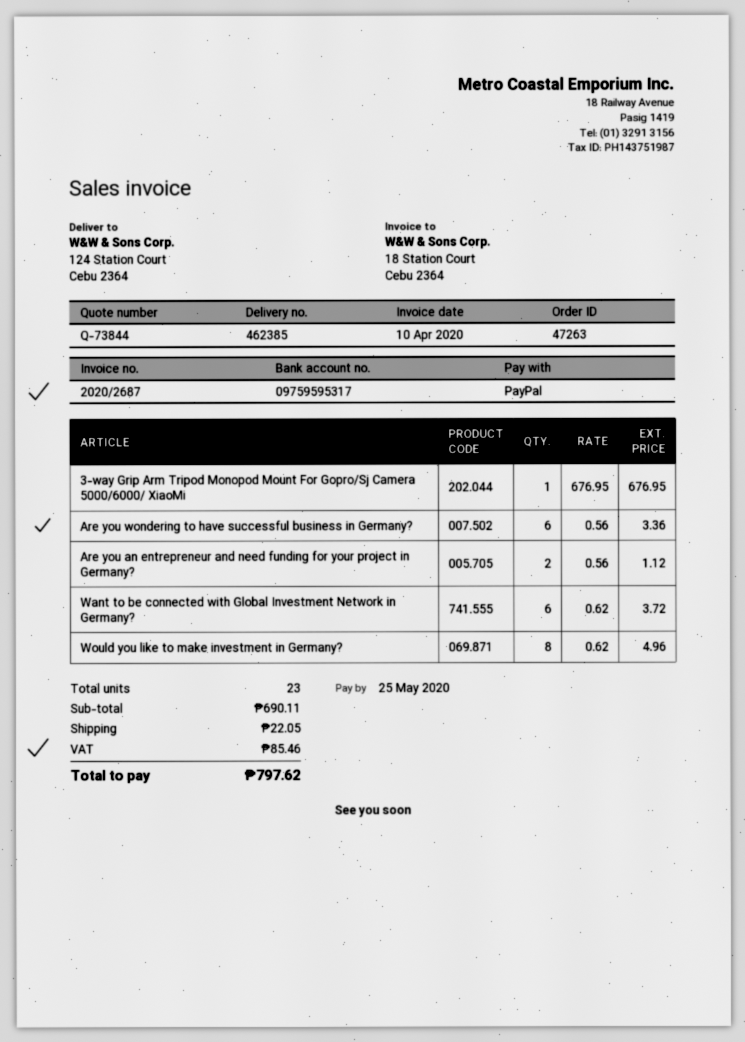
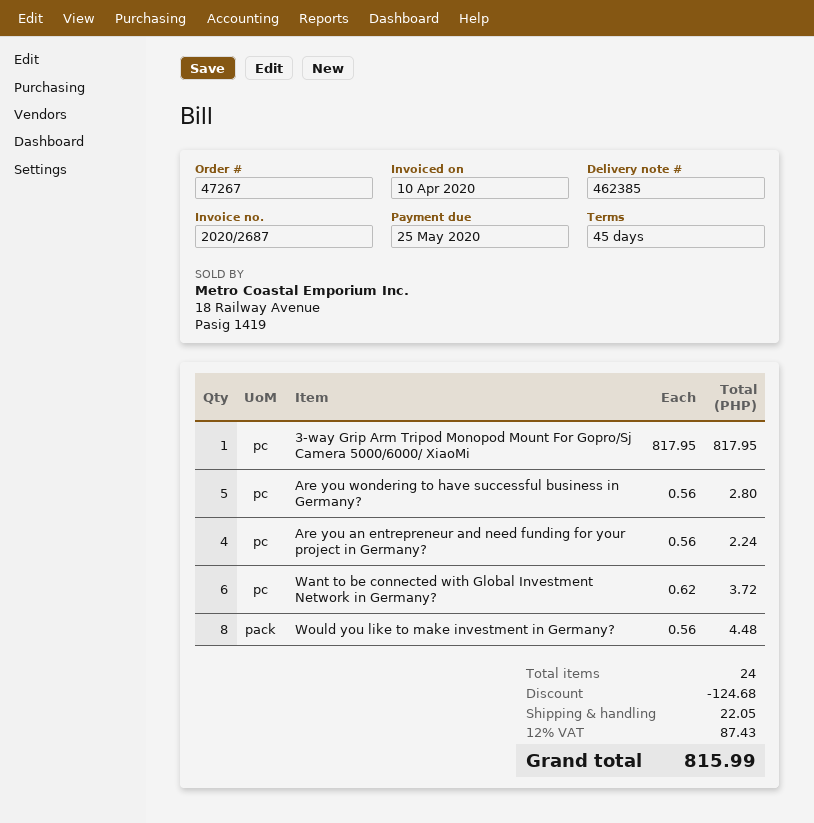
order number: 47263 -> 47267
3-way Grip Arm Tripod Monopod Mount For Gopro/Sj Camera 5000/6000/ XiaoMi: 1 x 676.95 = 676.95 -> 1 x 817.95 = 817.95
Are you wondering to have successful business in Germany?: 6 x 0.56 = 3.36 -> 5 x 0.56 = 2.80
Are you an entrepreneur and need funding for your project in Germany?: 2 x 0.56 = 1.12 -> 4 x 0.56 = 2.24
Would you like to make investment in Germany?: 8 x 0.62 = 4.96 -> 8 x 0.56 = 4.48
total quantity: 23 -> 24
discount: none -> 124.68
tax: 85.46 -> 87.43
total: 797.62 -> 815.99

